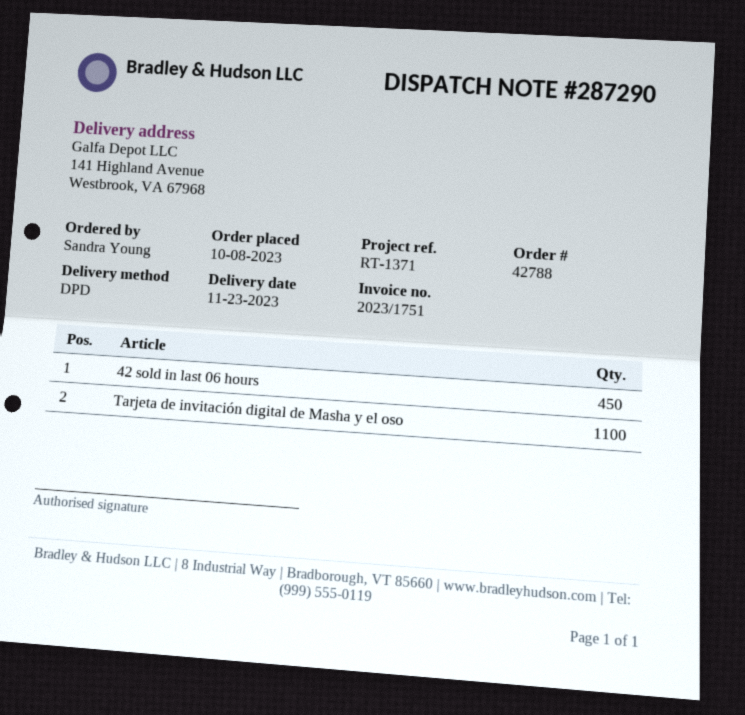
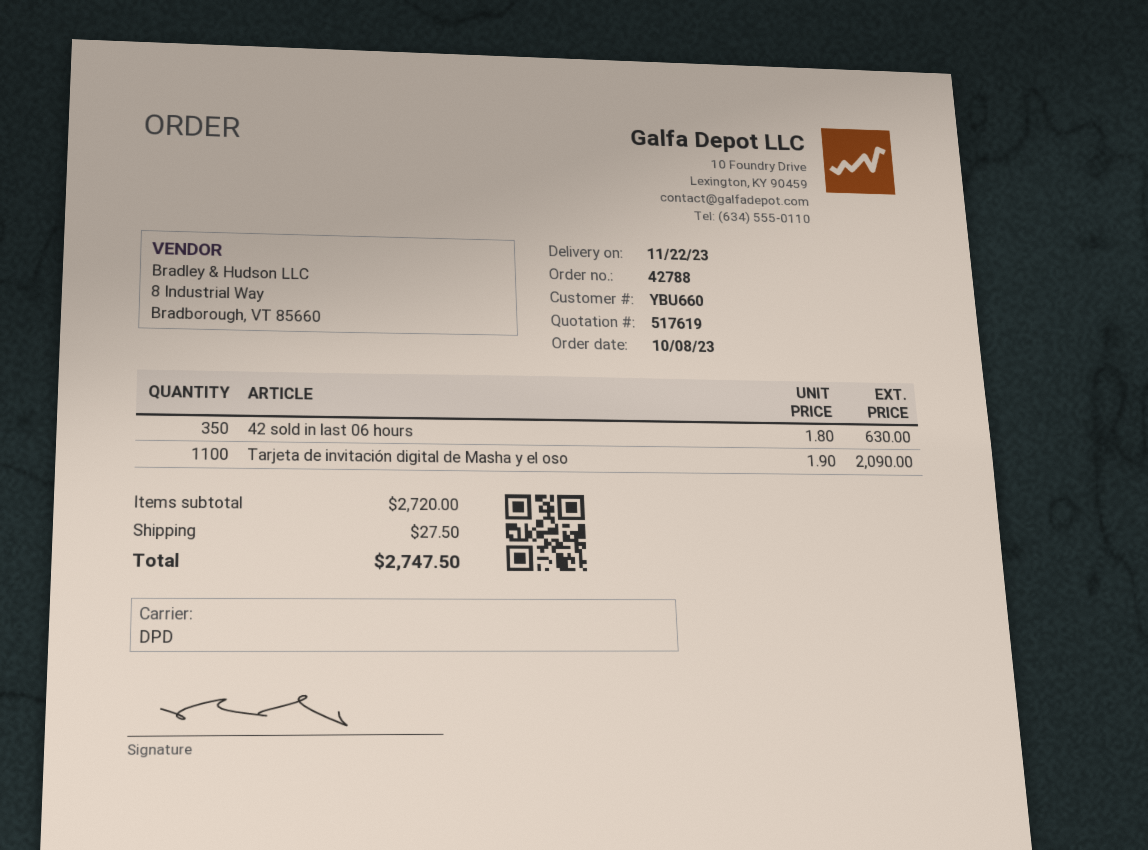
delivery date: 2023-11-23 -> 2023-11-22
42 sold in last 06 hours: 450 -> 350

